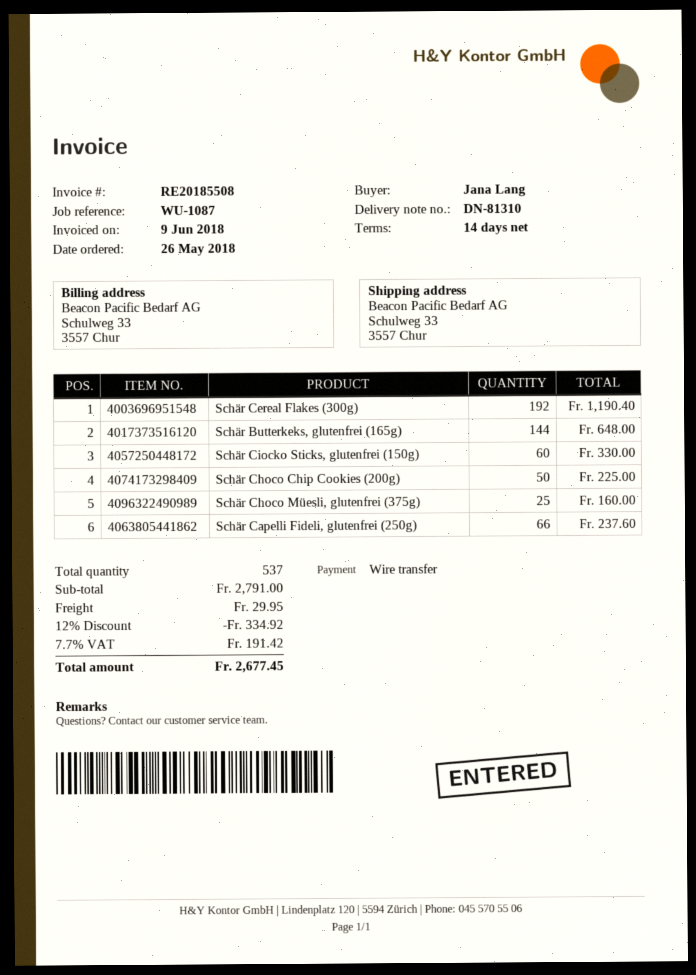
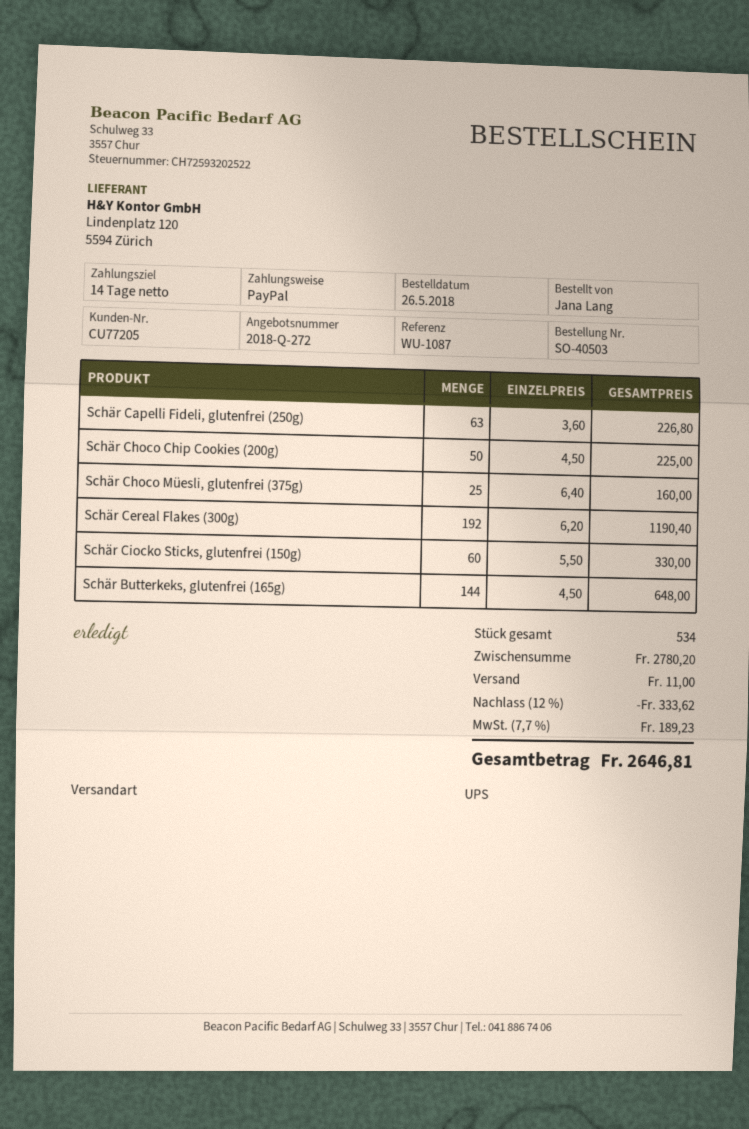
payment method: bank transfer -> PayPal
Schär Capelli Fideli, glutenfrei (250g): 66 for 237.60 -> 63 for 226.80
total quantity: 537 -> 534
subtotal: 2791.00 -> 2780.20
discount: 12% = 334.92 -> 12% = 333.62
shipping: 29.95 -> 11.00
tax: 7.7% = 191.42 -> 7.7% = 189.23
total: 2677.45 -> 2646.81

